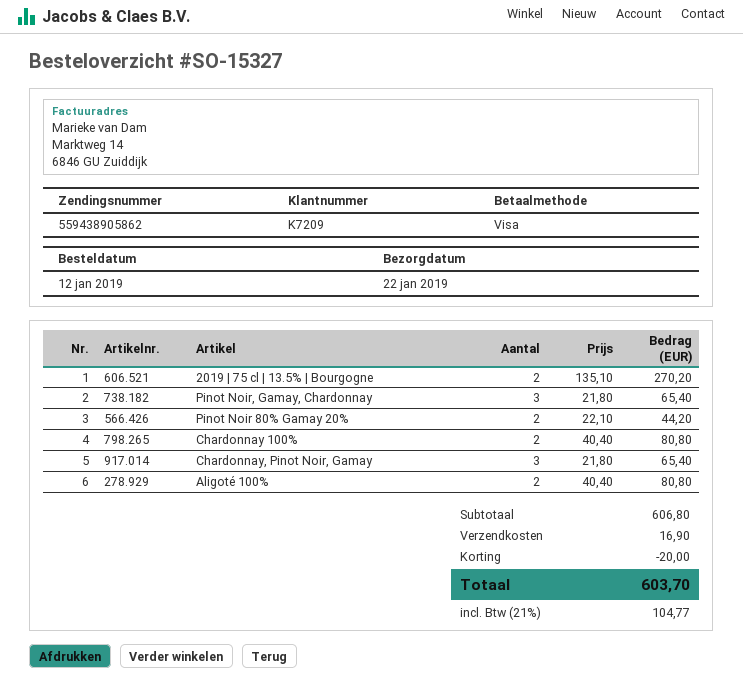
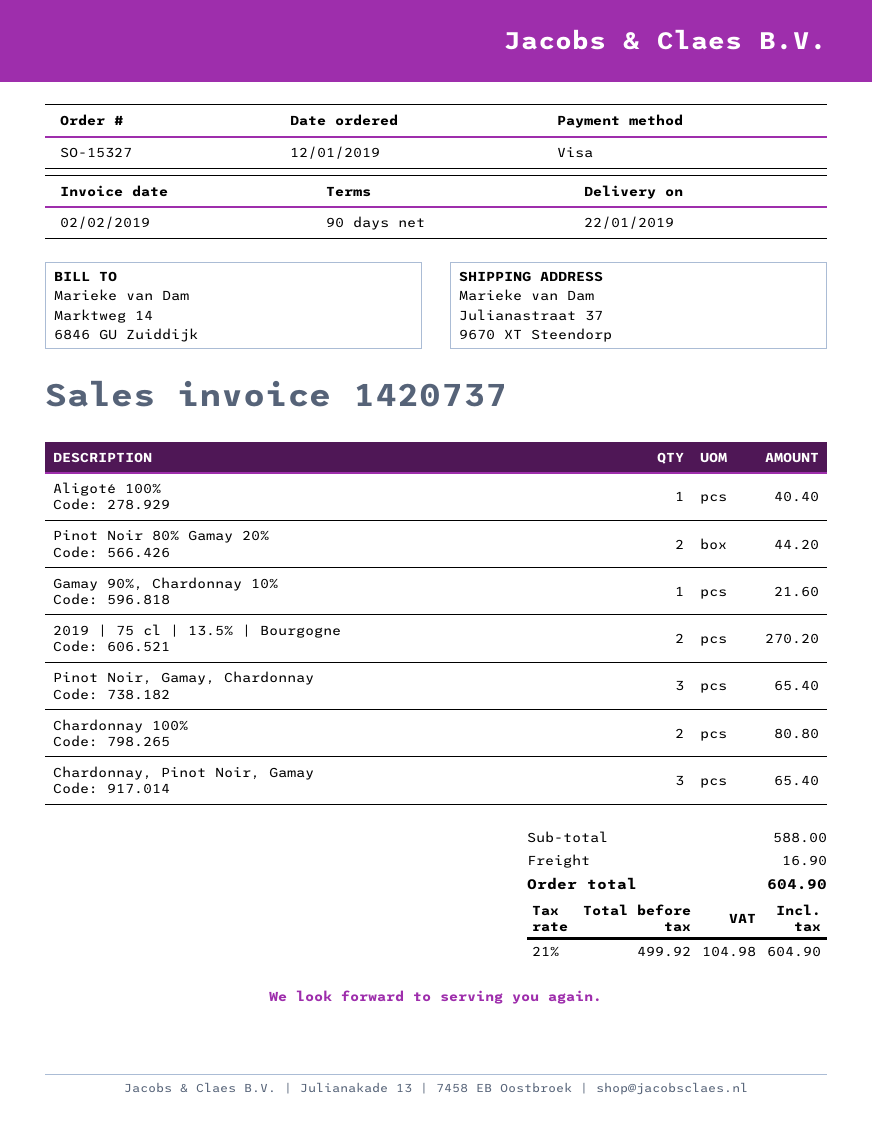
Aligoté 100%: 2 for 80.80 -> 1 for 40.40
Gamay 90%, Chardonnay 10%: none -> 1 for 21.60
subtotal: 606.80 -> 588.00
discount: 20.00 -> none
tax: 21% = 104.77 -> 21% = 104.98
total: 603.70 -> 604.90

